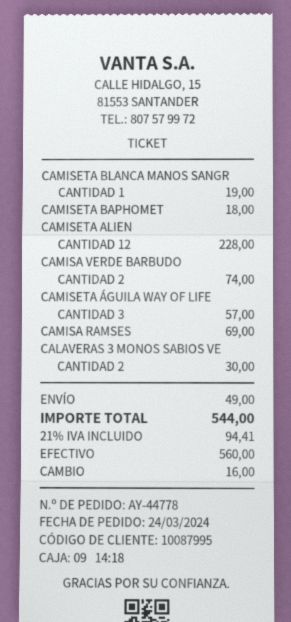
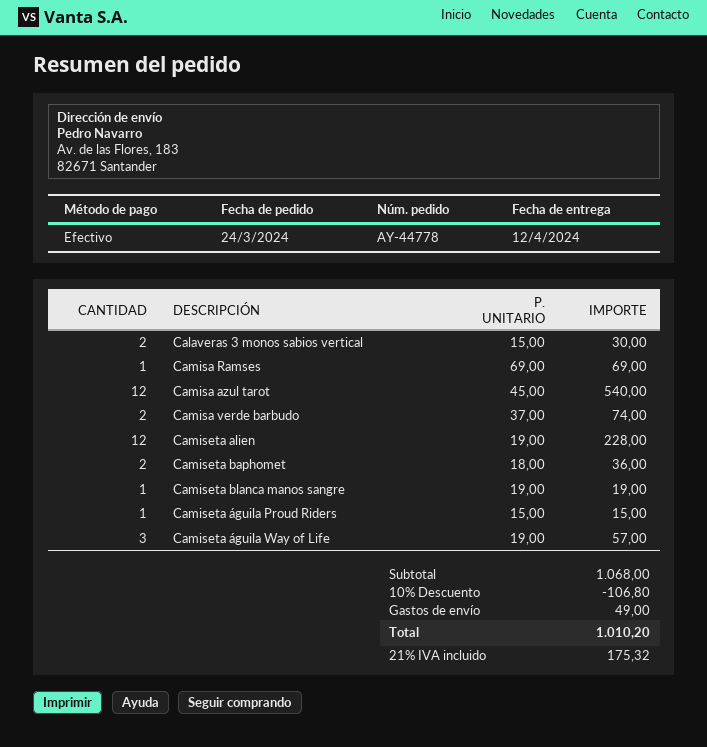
CAMISETA BAPHOMET: 1 for 18.00 -> 2 for 36.00
Camisa azul tarot: none -> 12 for 540.00
Camiseta águila Proud Riders: none -> 1 for 15.00
discount: none -> 10% = 106.80
tax: 21% = 94.41 -> 21% = 175.32
total: 544.00 -> 1010.20

